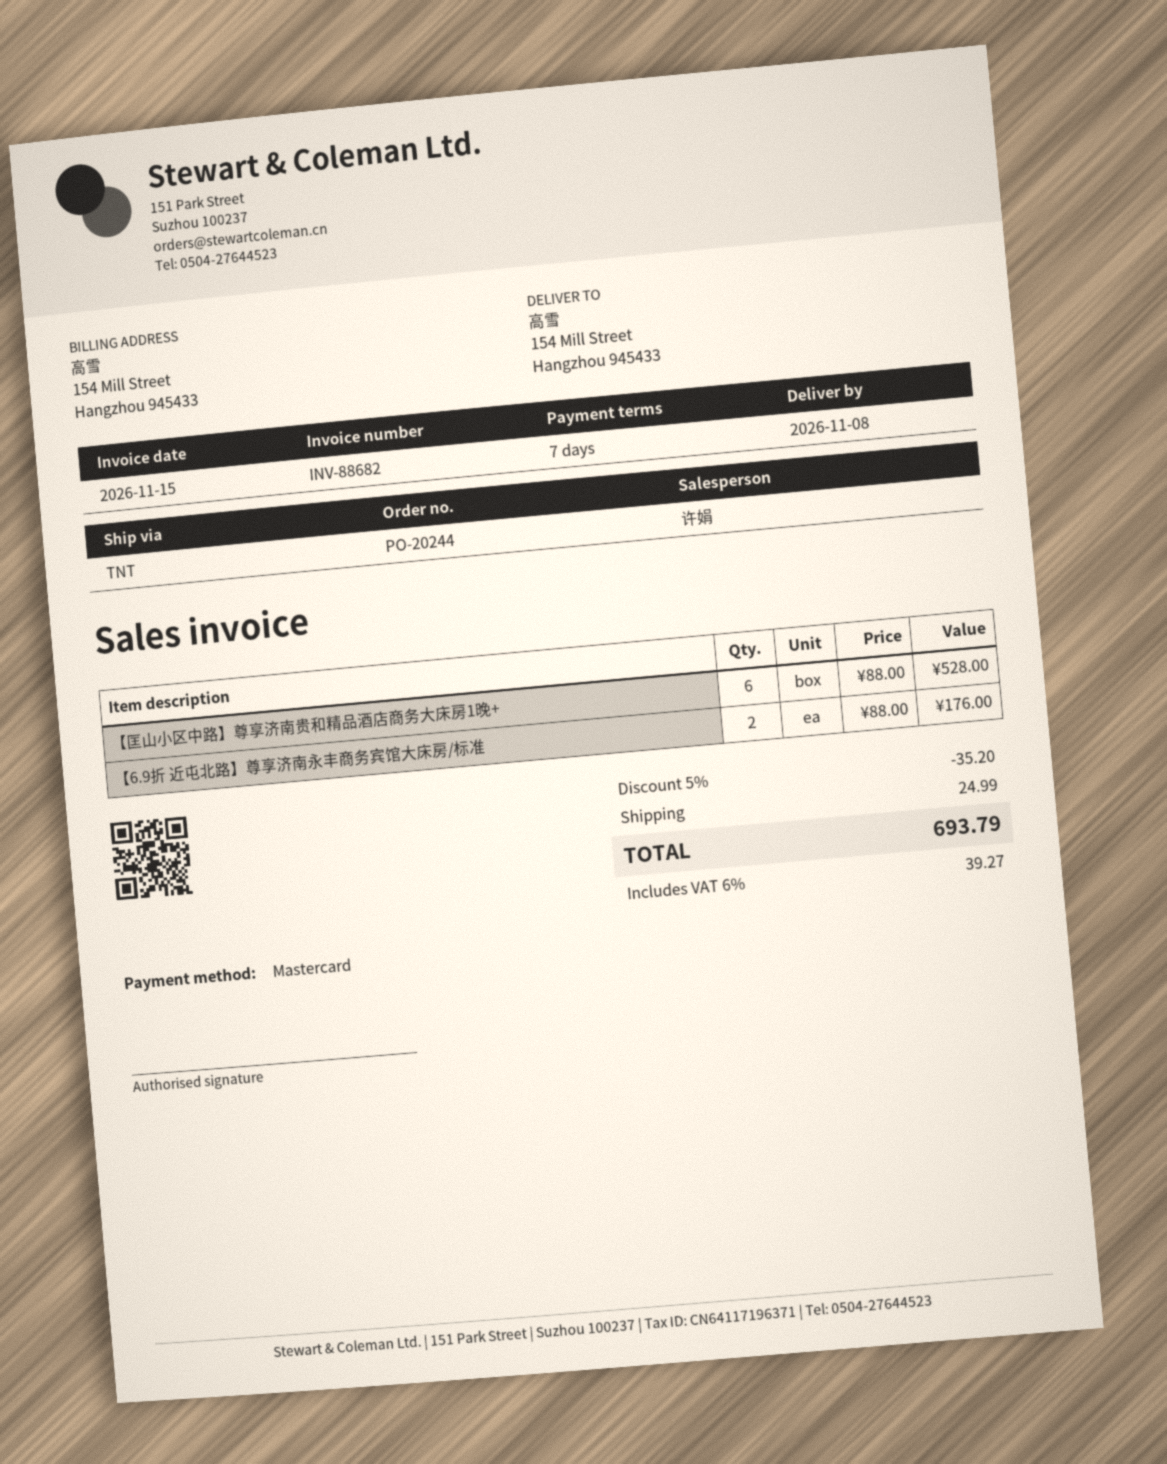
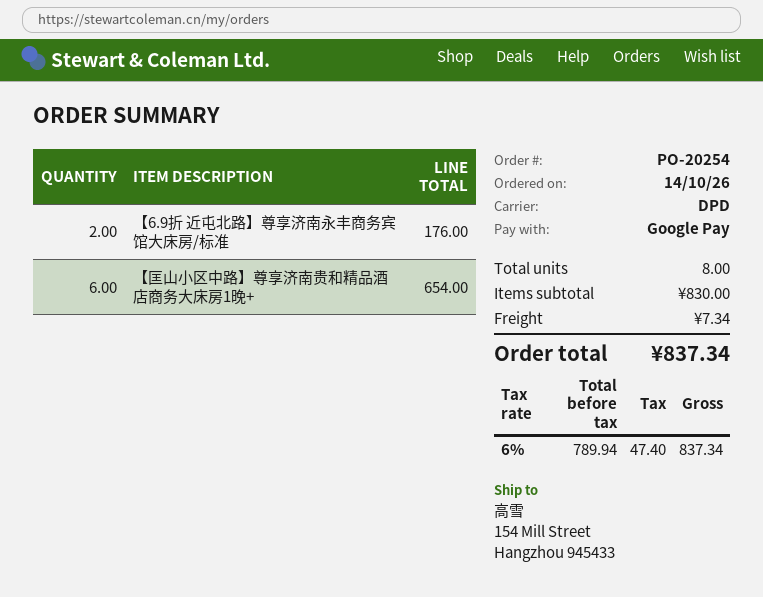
order number: PO-20244 -> PO-20254
payment method: Mastercard -> Google Pay
shipping method: TNT -> DPD
【匡山小区中路】尊享济南贵和精品酒店商务大床房1晚+: 6 for 528.00 -> 6 for 654.00
discount: 5% = 35.20 -> none
shipping: 24.99 -> 7.34
tax: 6% = 39.27 -> 6% = 47.40
total: 693.79 -> 837.34

